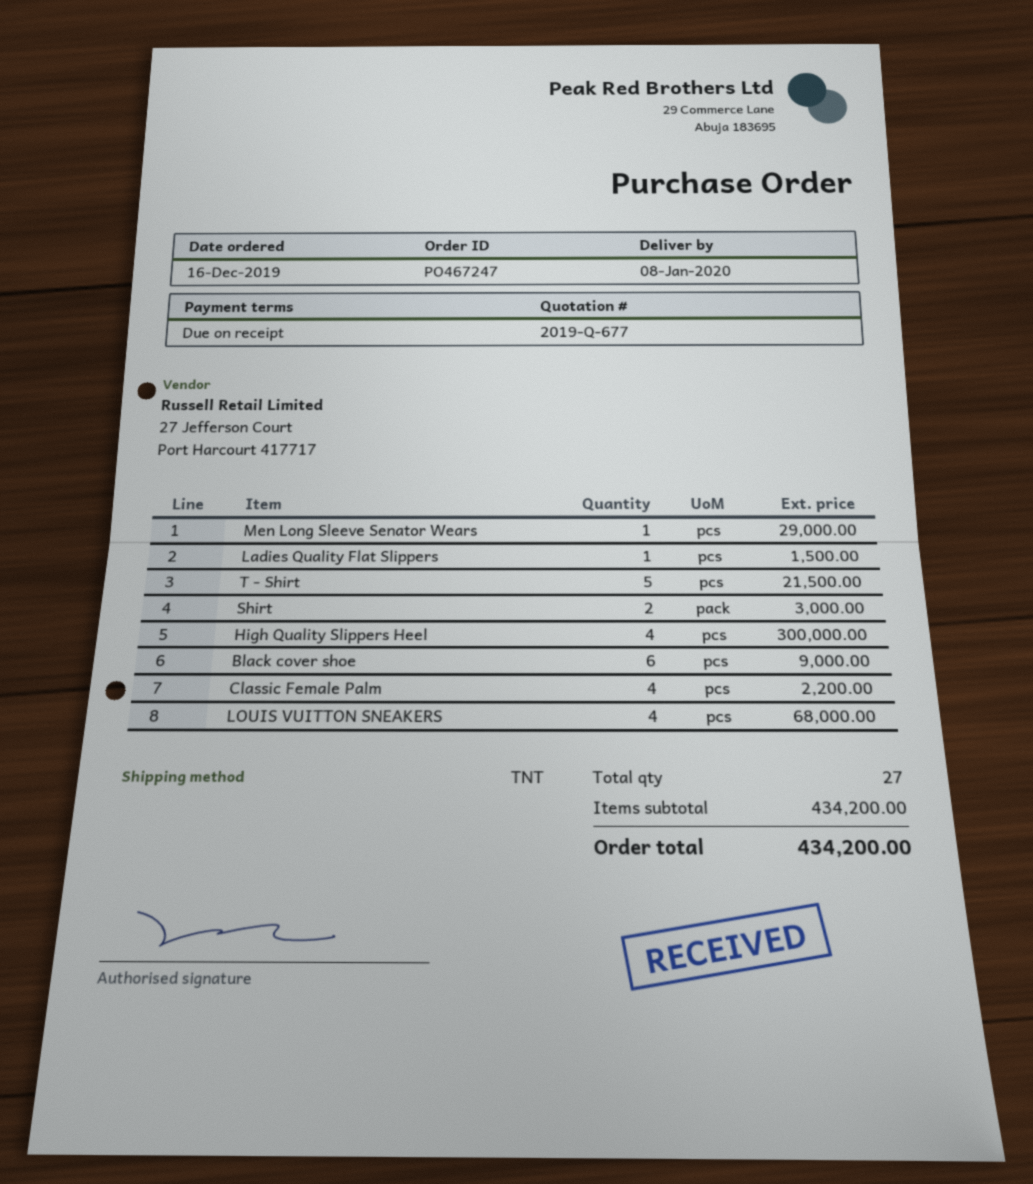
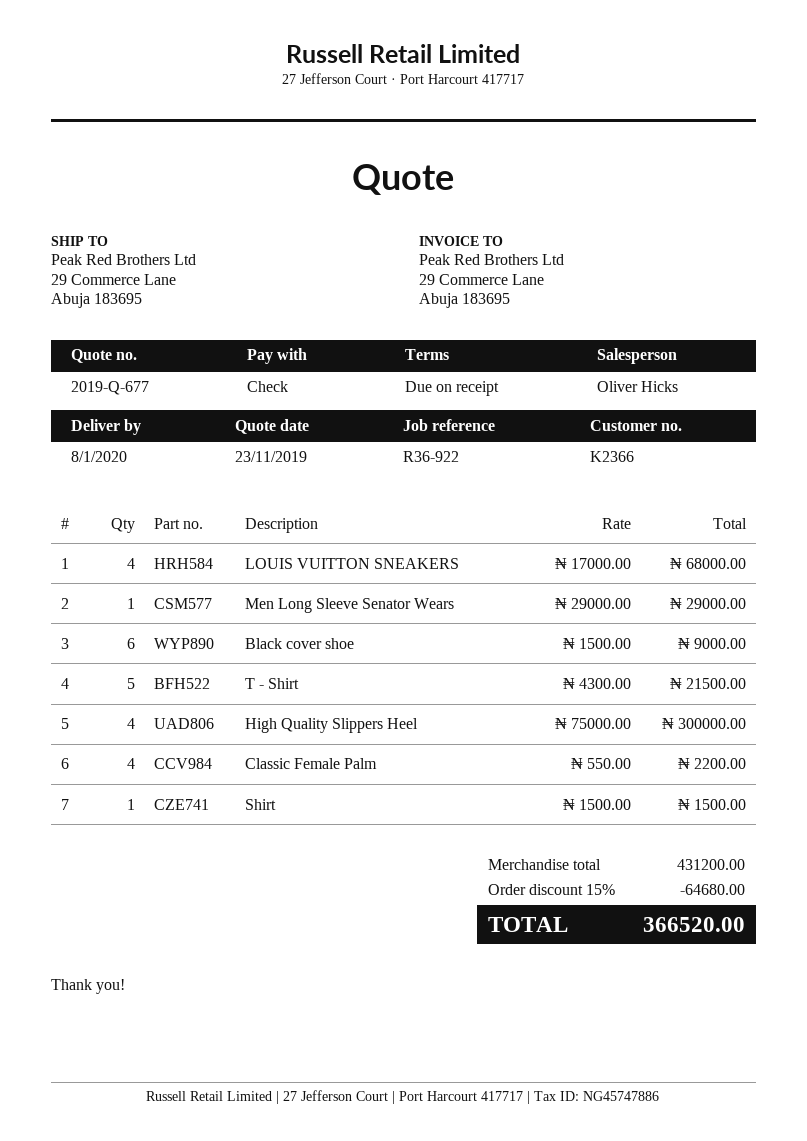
Ladies Quality Flat Slippers: 1 for 1500.00 -> none
Shirt: 2 for 3000.00 -> 1 for 1500.00
subtotal: 434200.00 -> 431200.00
discount: none -> 15% = 64680.00
total: 434200.00 -> 366520.00

